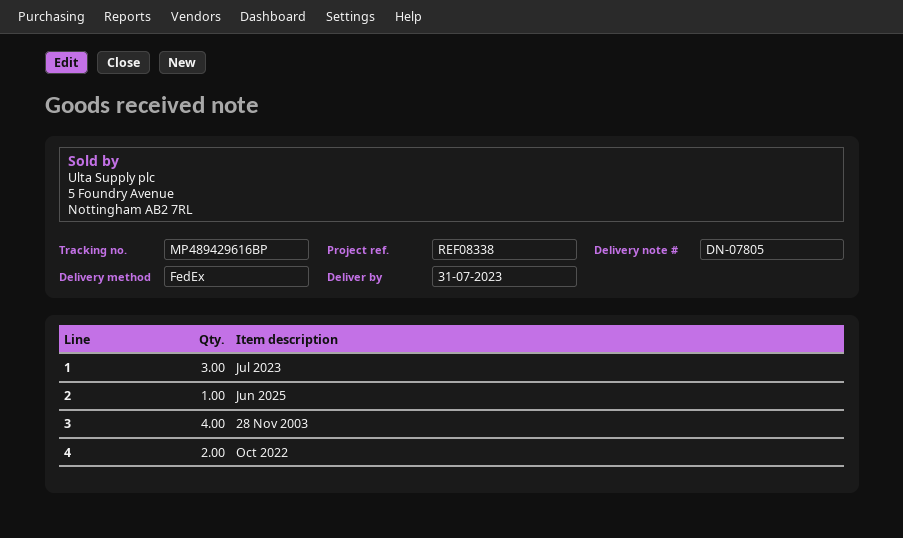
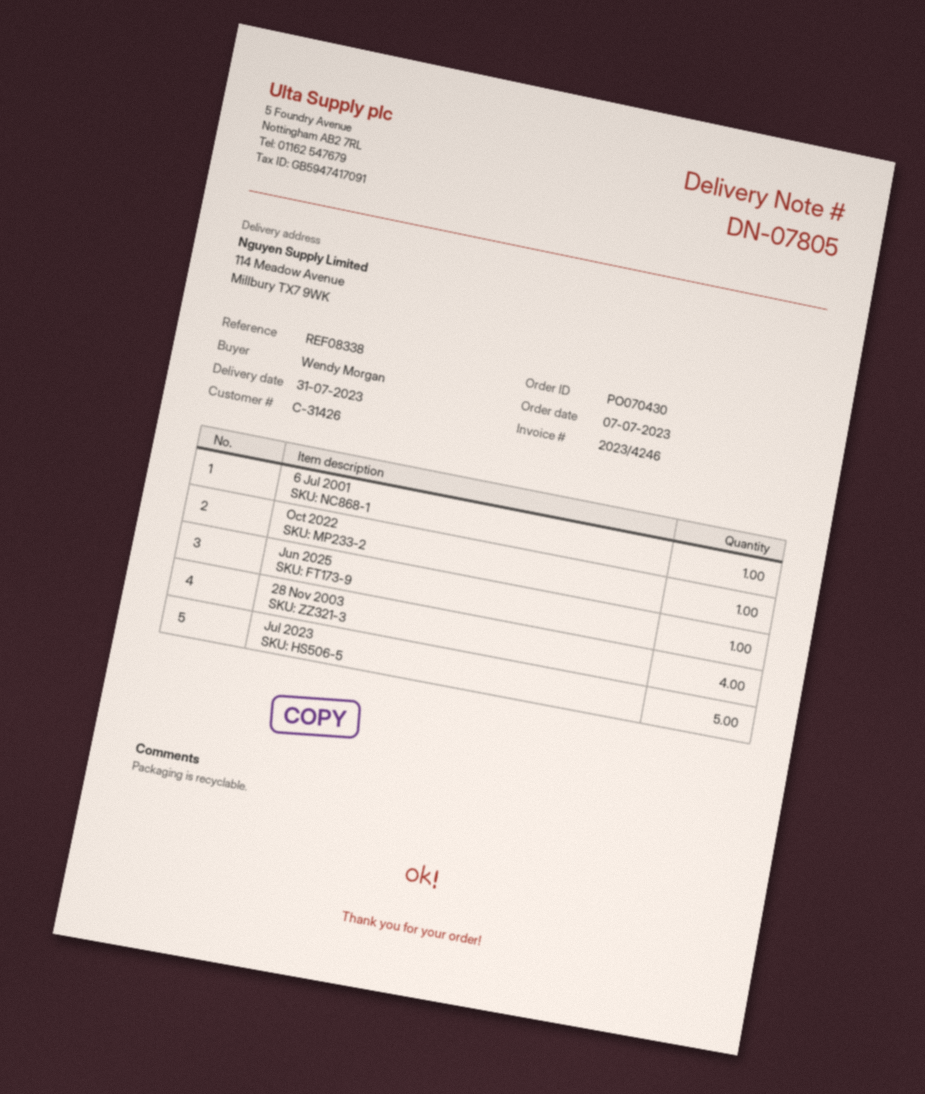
Jul 2023: 3 -> 5
Oct 2022: 2 -> 1
6 Jul 2001: none -> 1

